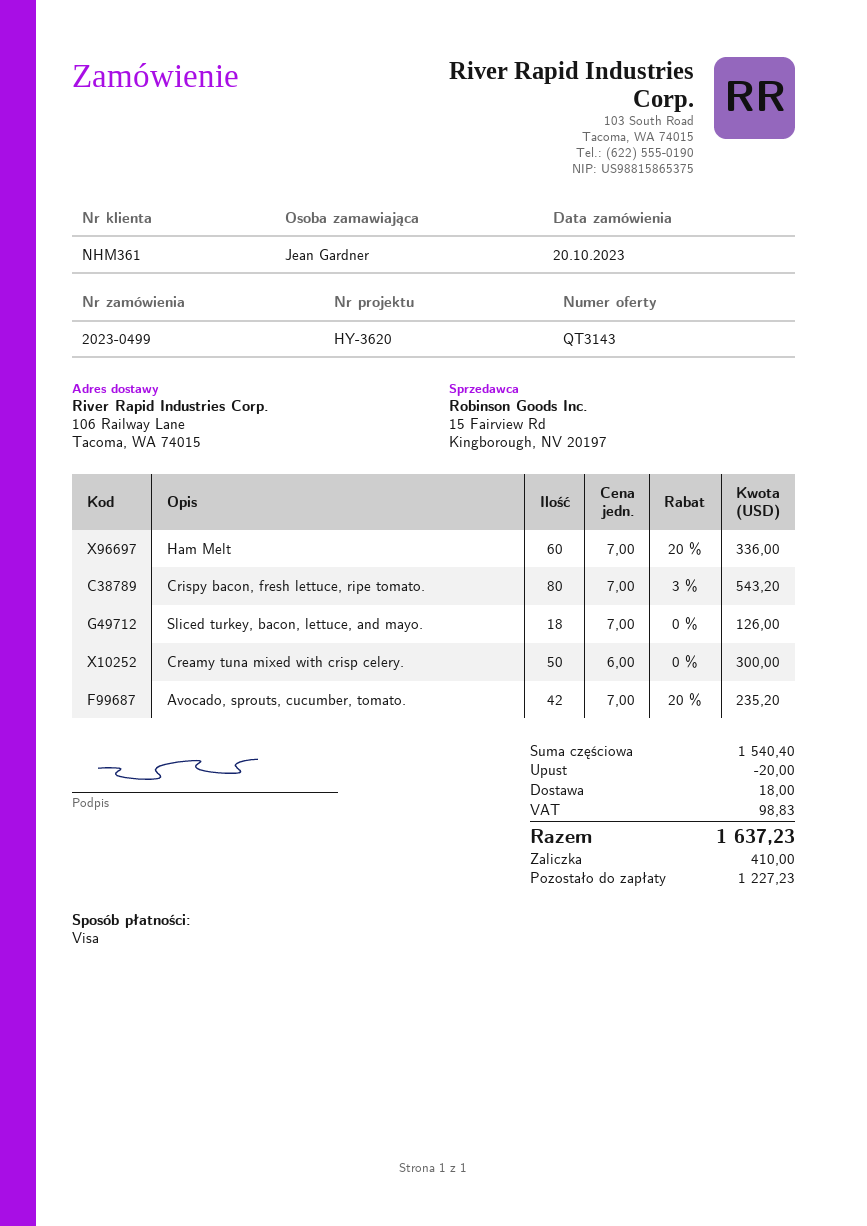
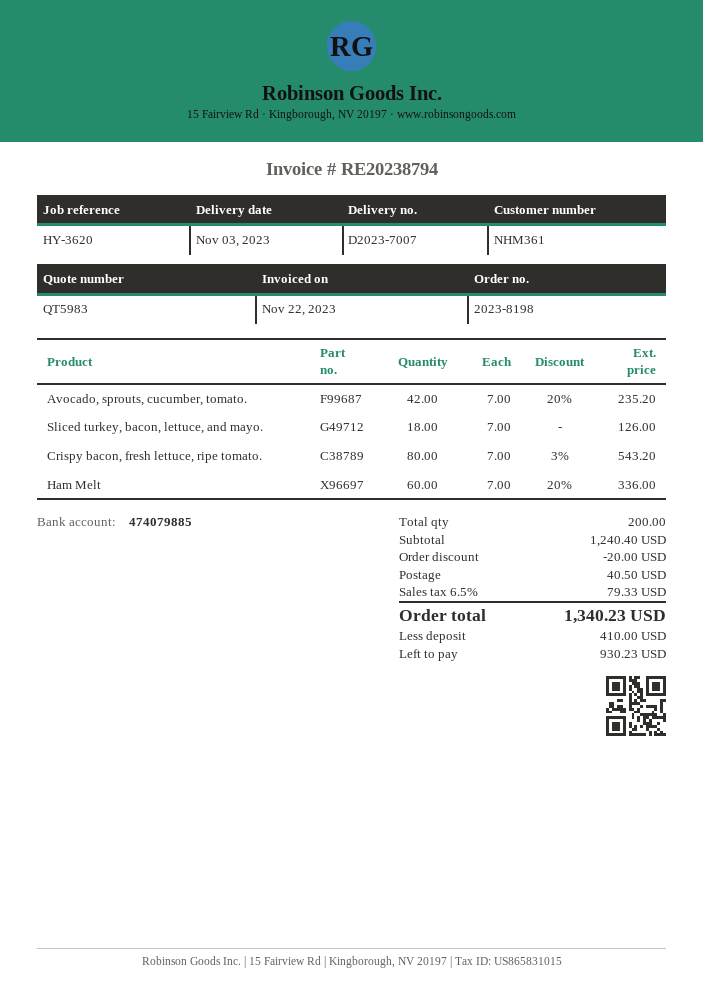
quote number: QT3143 -> QT5983
order number: 2023-0499 -> 2023-8198
Creamy tuna mixed with crisp celery.: 50 x 6.00 = 300.00 -> none
subtotal: 1540.40 -> 1240.40
shipping: 18.00 -> 40.50
tax: 98.83 -> 79.33
total: 1637.23 -> 1340.23
balance: 1227.23 -> 930.23

